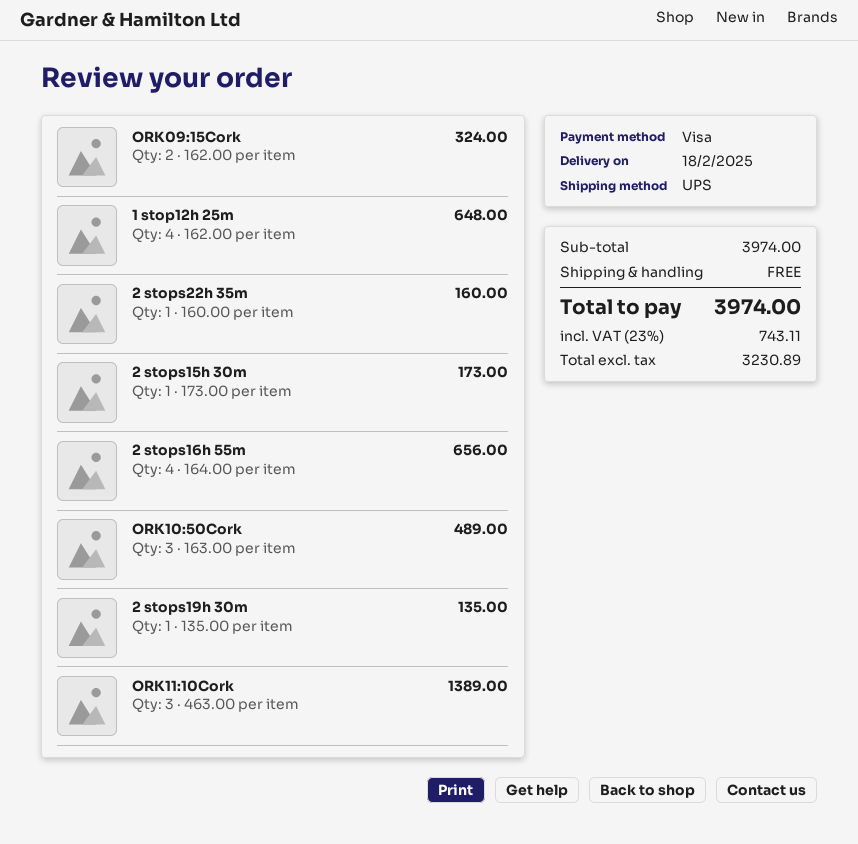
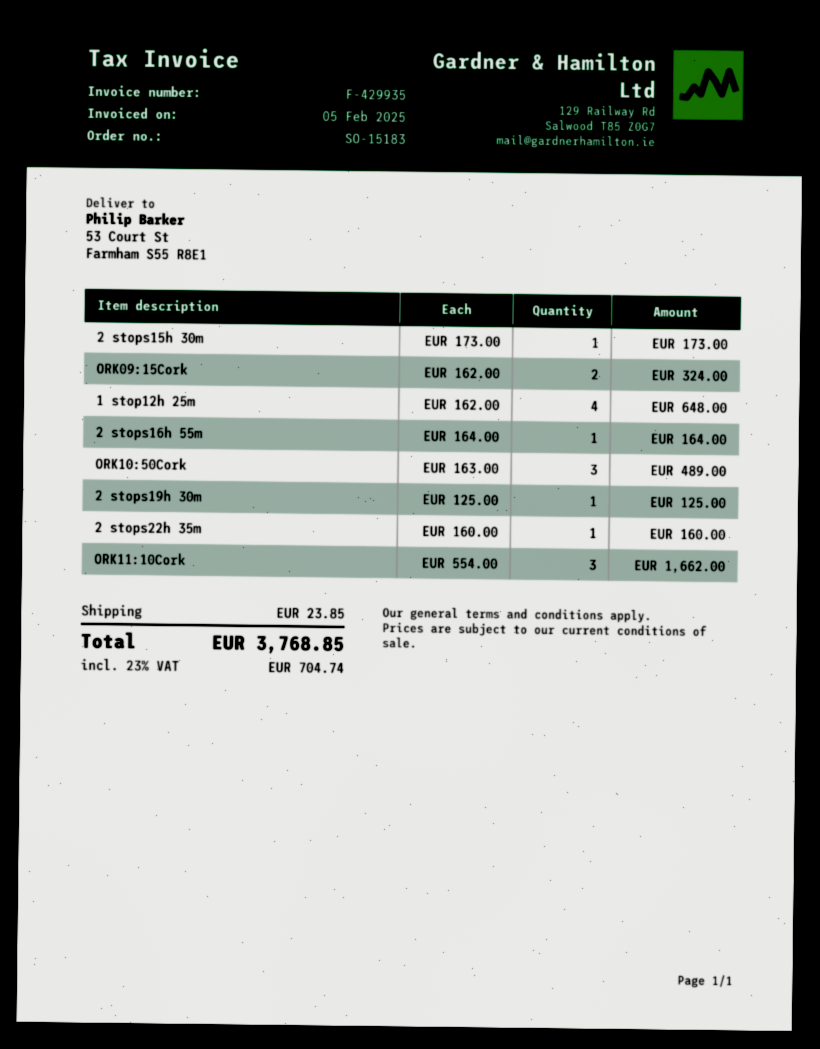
2 stops16h 55m: 4 x 164.00 = 656.00 -> 1 x 164.00 = 164.00
2 stops19h 30m: 1 x 135.00 = 135.00 -> 1 x 125.00 = 125.00
ORK11:10Cork: 3 x 463.00 = 1389.00 -> 3 x 554.00 = 1662.00
shipping: 0.00 -> 23.85
tax: 23% = 743.11 -> 23% = 704.74
total: 3974.00 -> 3768.85

